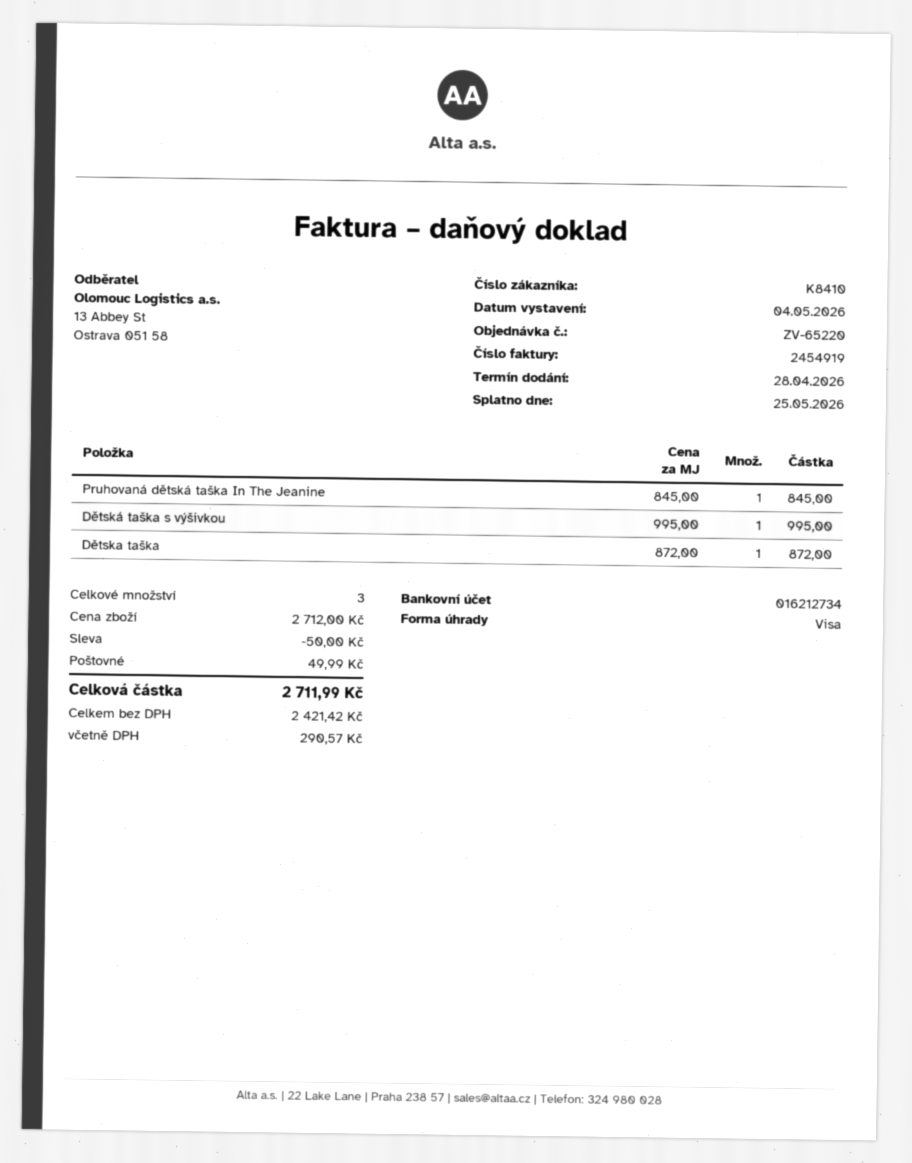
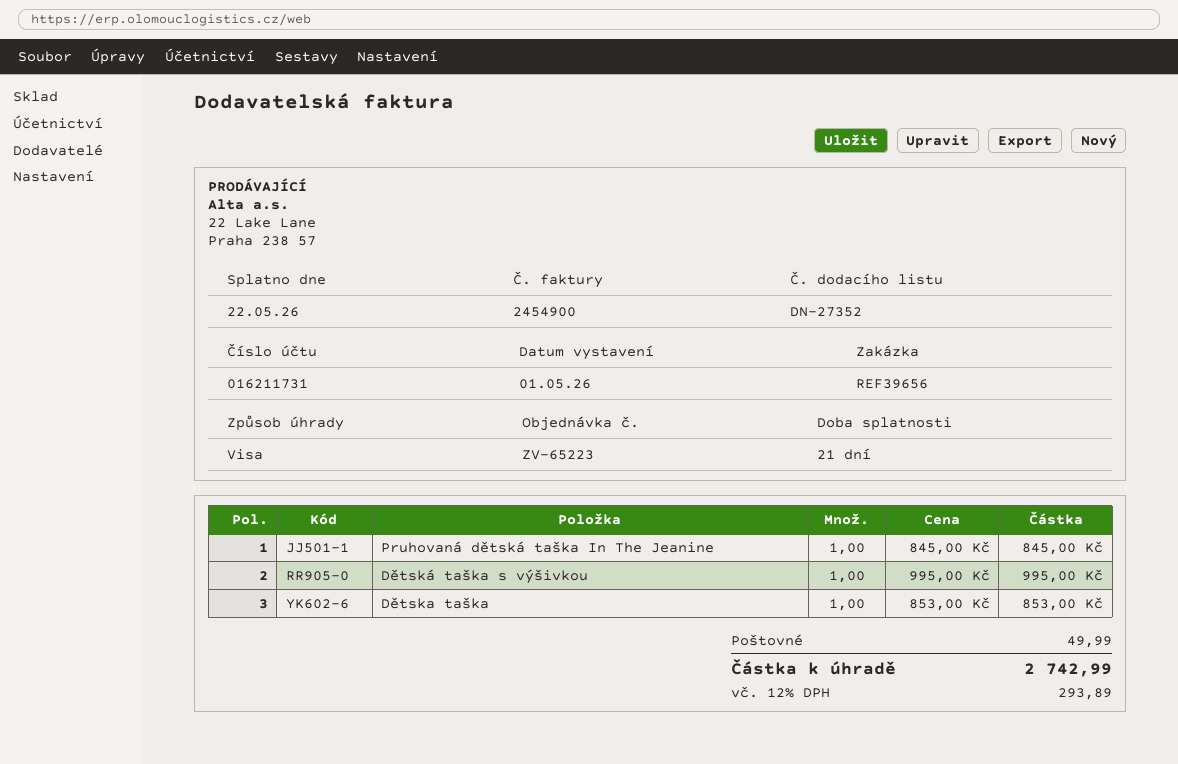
order number: ZV-65220 -> ZV-65223
invoice number: 2454919 -> 2454900
invoice date: 2026-05-04 -> 2026-05-01
due date: 2026-05-25 -> 2026-05-22
bank account: 016212734 -> 016211731
Dětska taška: 1 x 872.00 = 872.00 -> 1 x 853.00 = 853.00
discount: 50.00 -> none
tax: 290.57 -> 293.89
total: 2711.99 -> 2742.99

